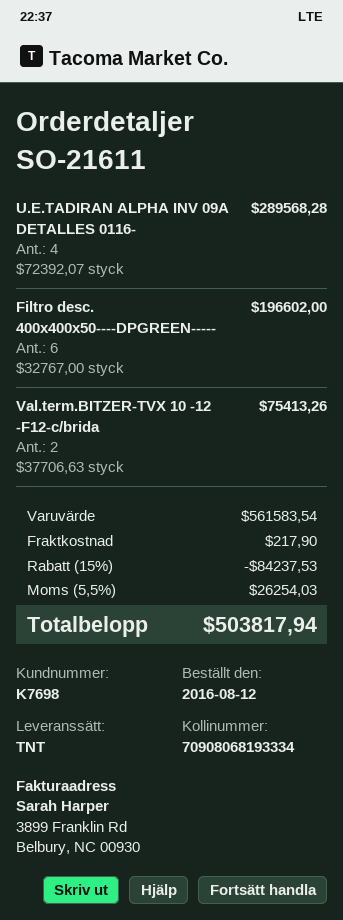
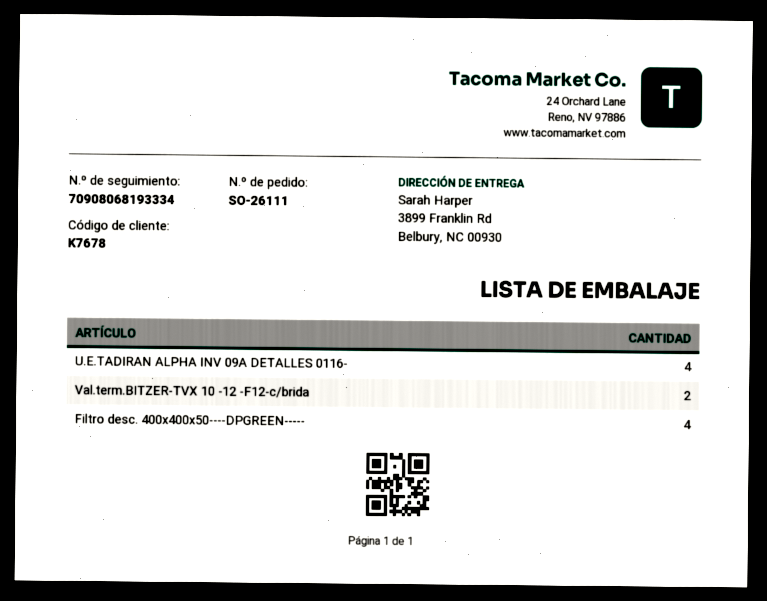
order number: SO-21611 -> SO-26111
customer number: K7698 -> K7678
Filtro desc. 400x400x50----DPGREEN-----: 6 -> 4

